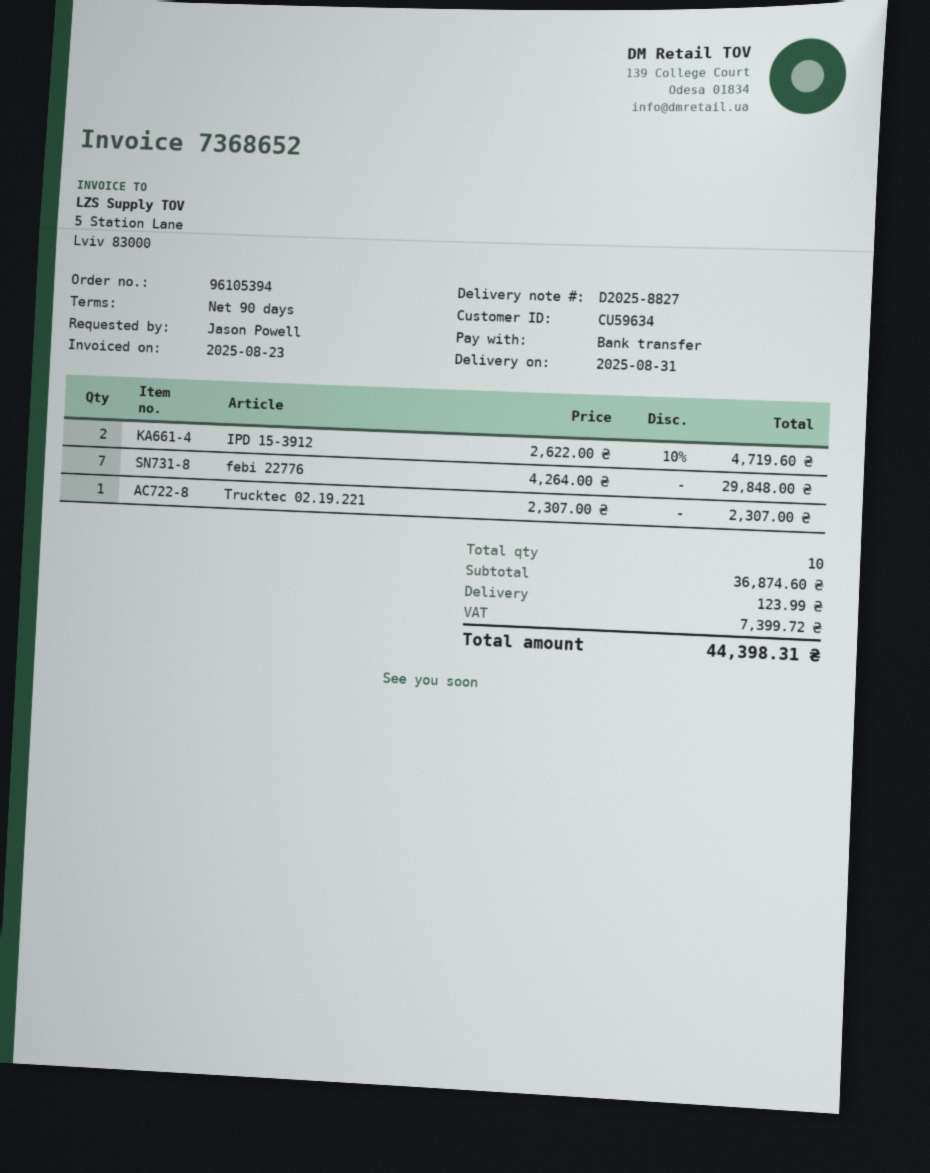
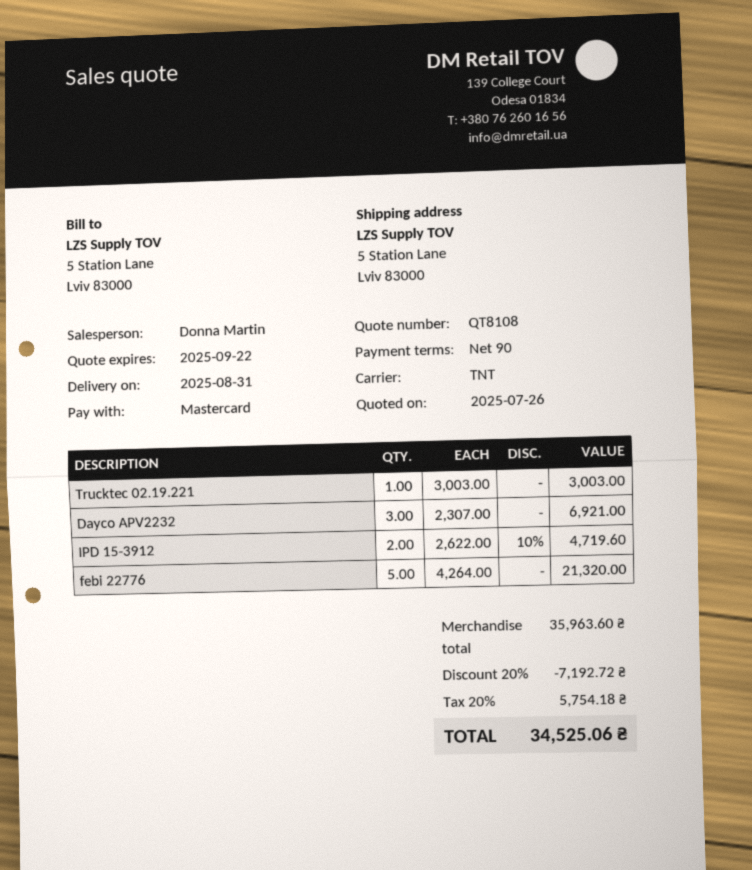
payment method: bank transfer -> Mastercard
febi 22776: 7 x 4264.00 = 29848.00 -> 5 x 4264.00 = 21320.00
Trucktec 02.19.221: 1 x 2307.00 = 2307.00 -> 1 x 3003.00 = 3003.00
Dayco APV2232: none -> 3 x 2307.00 = 6921.00
subtotal: 36874.60 -> 35963.60
discount: none -> 20% = 7192.72
shipping: 123.99 -> none
tax: 7399.72 -> 5754.18
total: 44398.31 -> 34525.06

